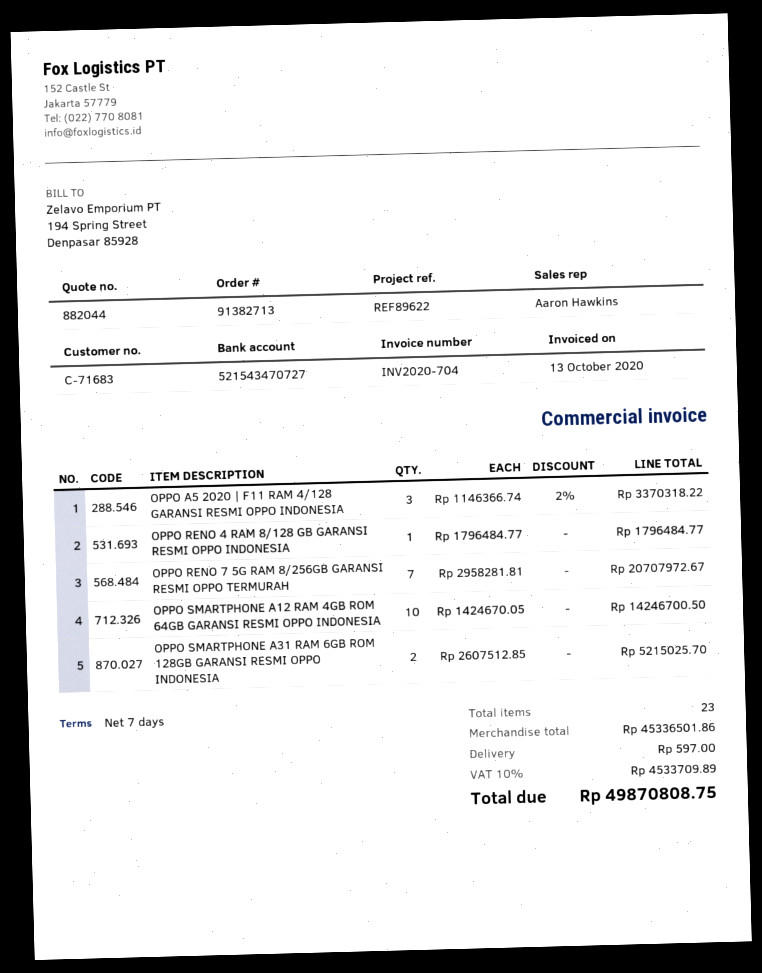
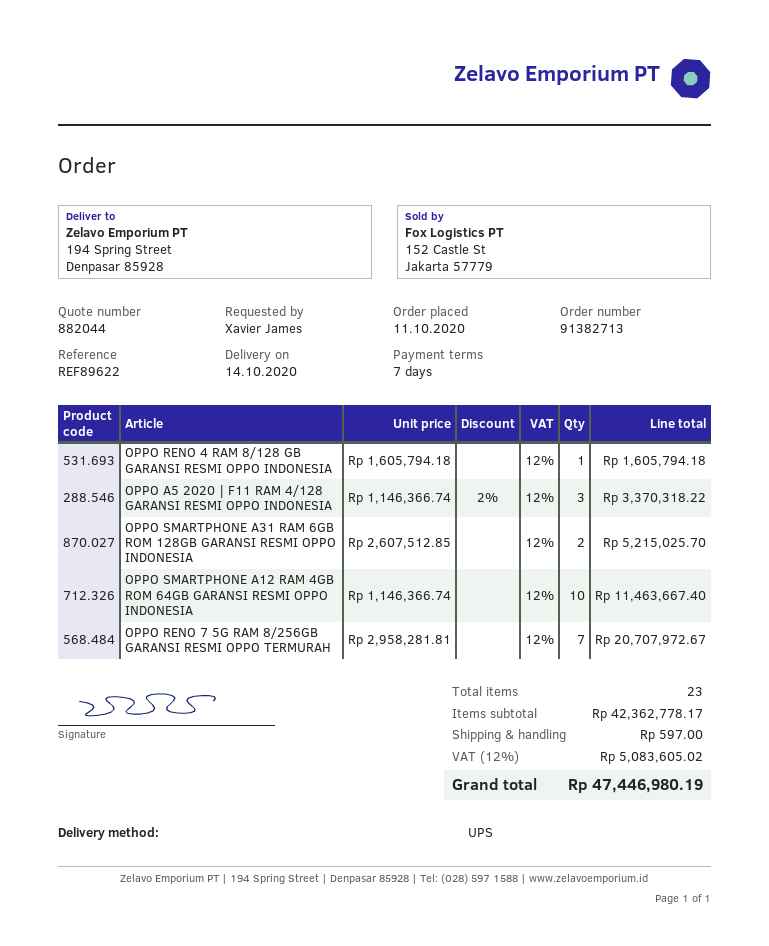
OPPO RENO 4 RAM 8/128 GB GARANSI RESMI OPPO INDONESIA: 1 x 1796484.77 = 1796484.77 -> 1 x 1605794.18 = 1605794.18
OPPO SMARTPHONE A12 RAM 4GB ROM 64GB GARANSI RESMI OPPO INDONESIA: 10 x 1424670.05 = 14246700.50 -> 10 x 1146366.74 = 11463667.40
subtotal: 45336501.86 -> 42362778.17
tax: 10% = 4533709.89 -> 12% = 5083605.02
total: 49870808.75 -> 47446980.19

